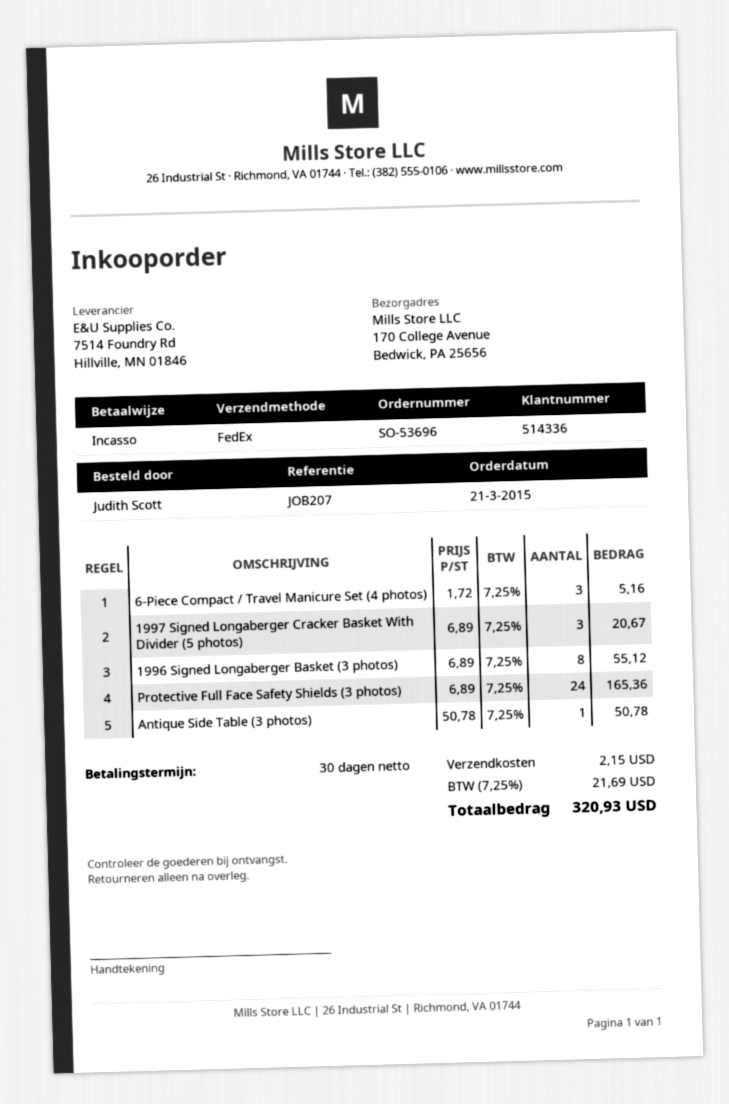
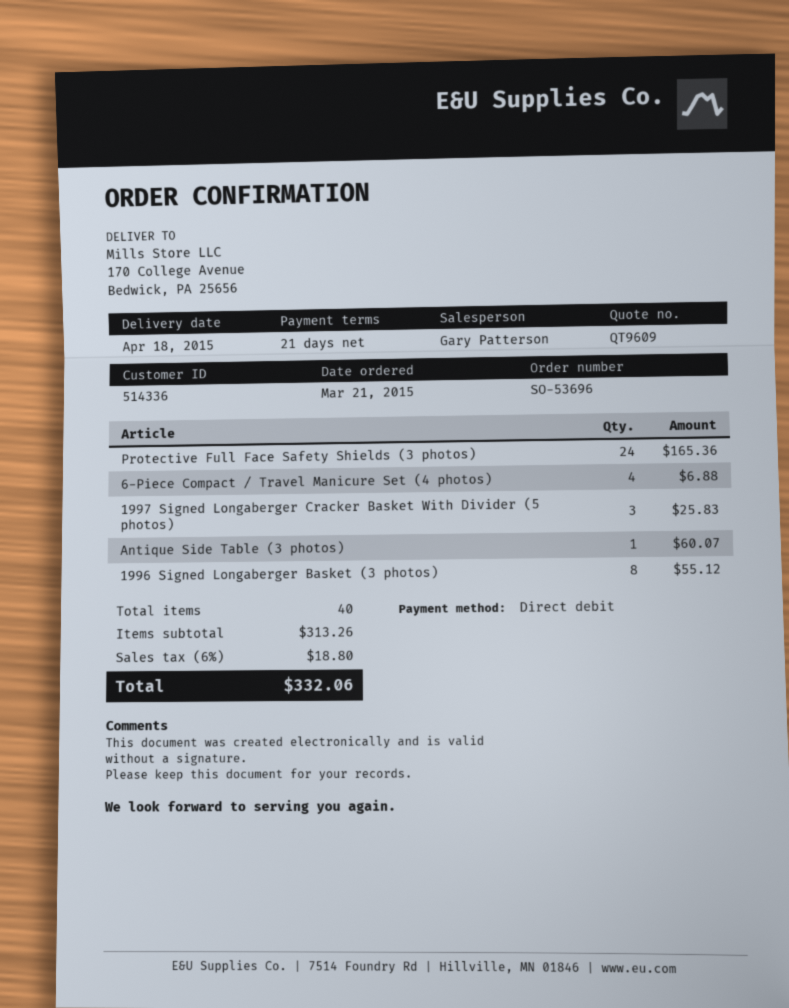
payment terms: 30 days -> 21 days
6-Piece Compact / Travel Manicure Set (4 photos): 3 for 5.16 -> 4 for 6.88
1997 Signed Longaberger Cracker Basket With Divider (5 photos): 3 for 20.67 -> 3 for 25.83
Antique Side Table (3 photos): 1 for 50.78 -> 1 for 60.07
shipping: 2.15 -> none
tax: 7.25% = 21.69 -> 6% = 18.80
total: 320.93 -> 332.06

